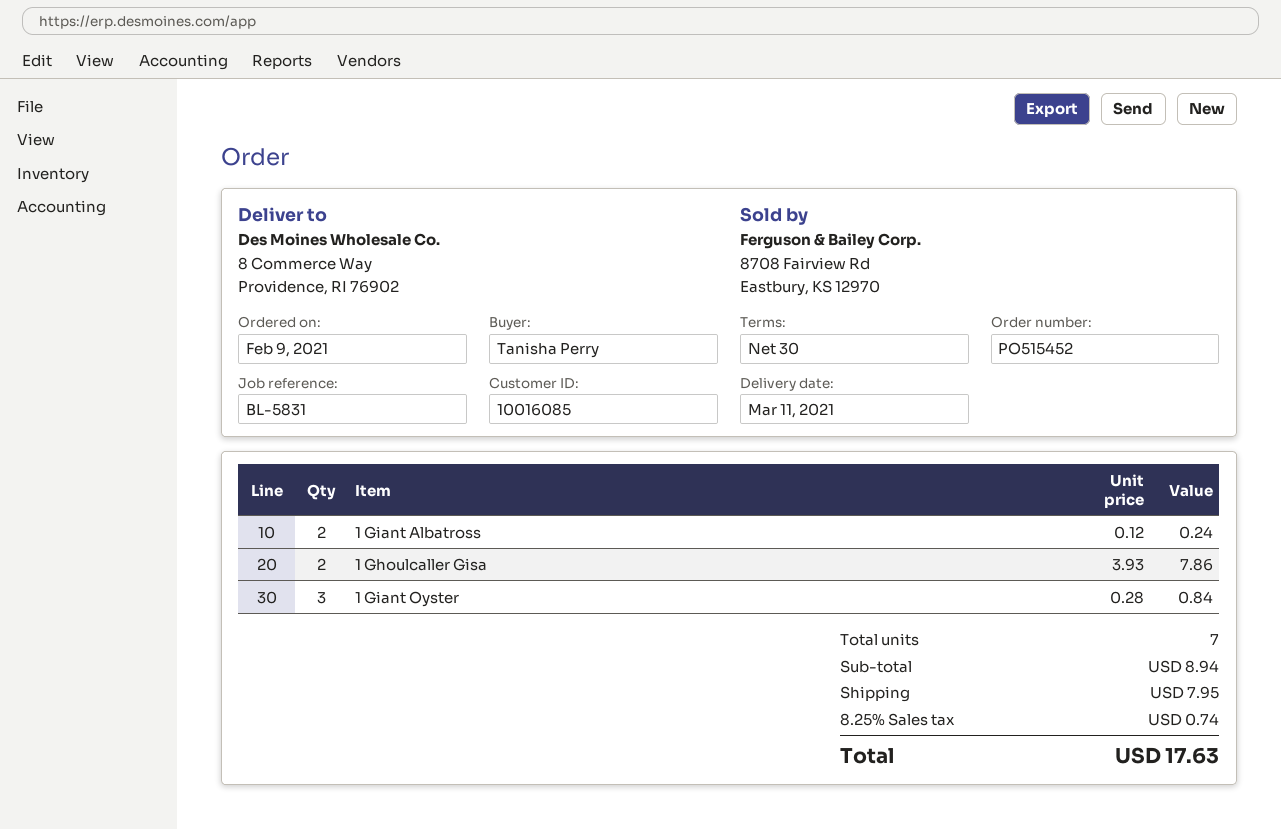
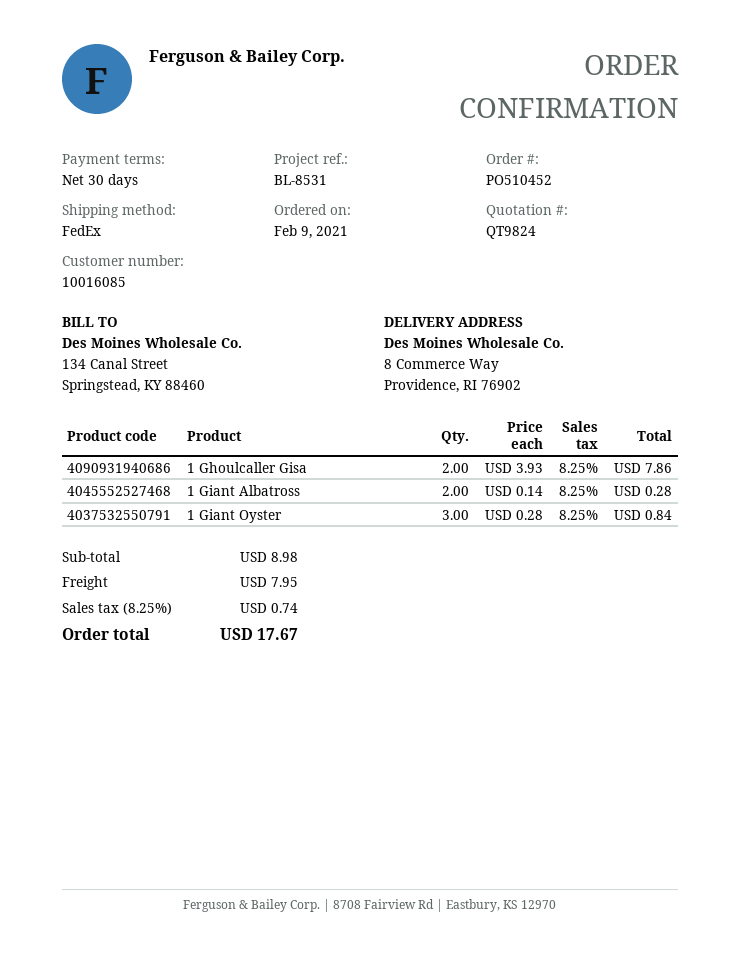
order number: PO515452 -> PO510452
reference: BL-5831 -> BL-8531
1 Giant Albatross: 2 x 0.12 = 0.24 -> 2 x 0.14 = 0.28
subtotal: 8.94 -> 8.98
total: 17.63 -> 17.67

